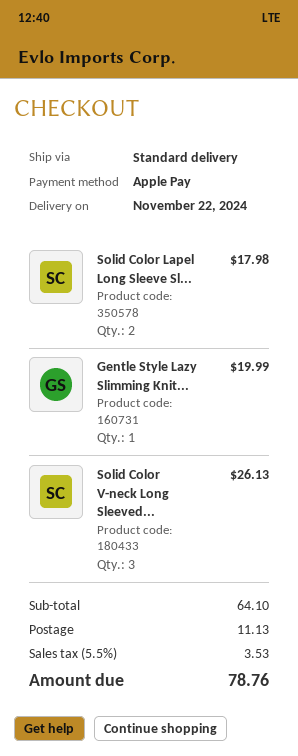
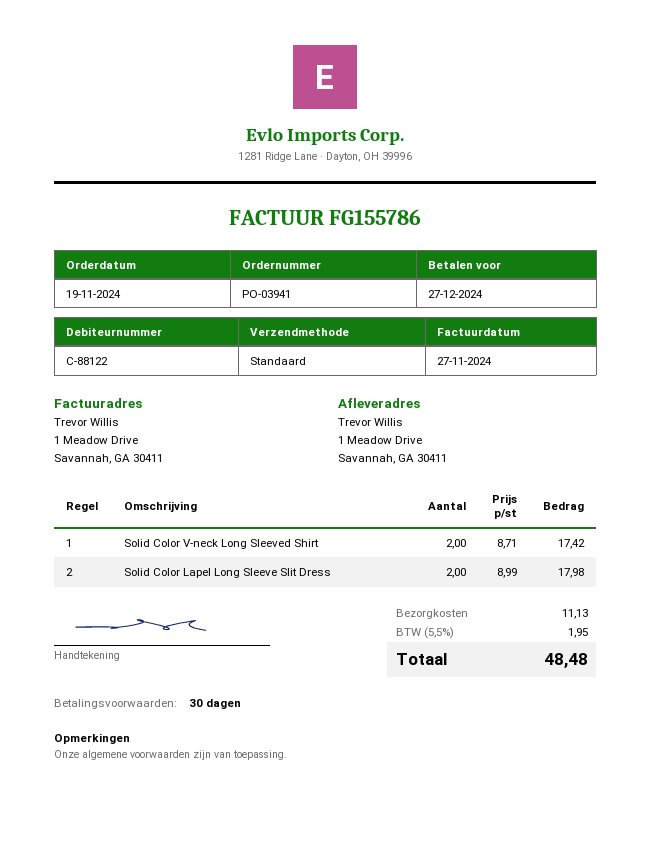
Gentle Style Lazy Slimming Knit...: 1 for 19.99 -> none
Solid Color V-neck Long Sleeved...: 3 for 26.13 -> 2 for 17.42
tax: 5.5% = 3.53 -> 5.5% = 1.95
total: 78.76 -> 48.48

